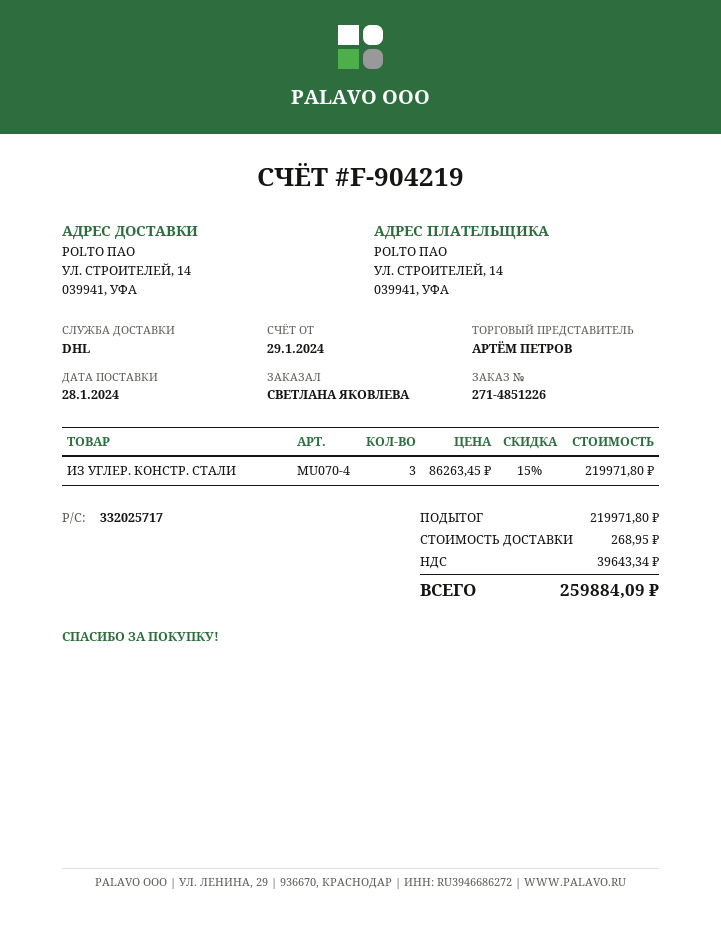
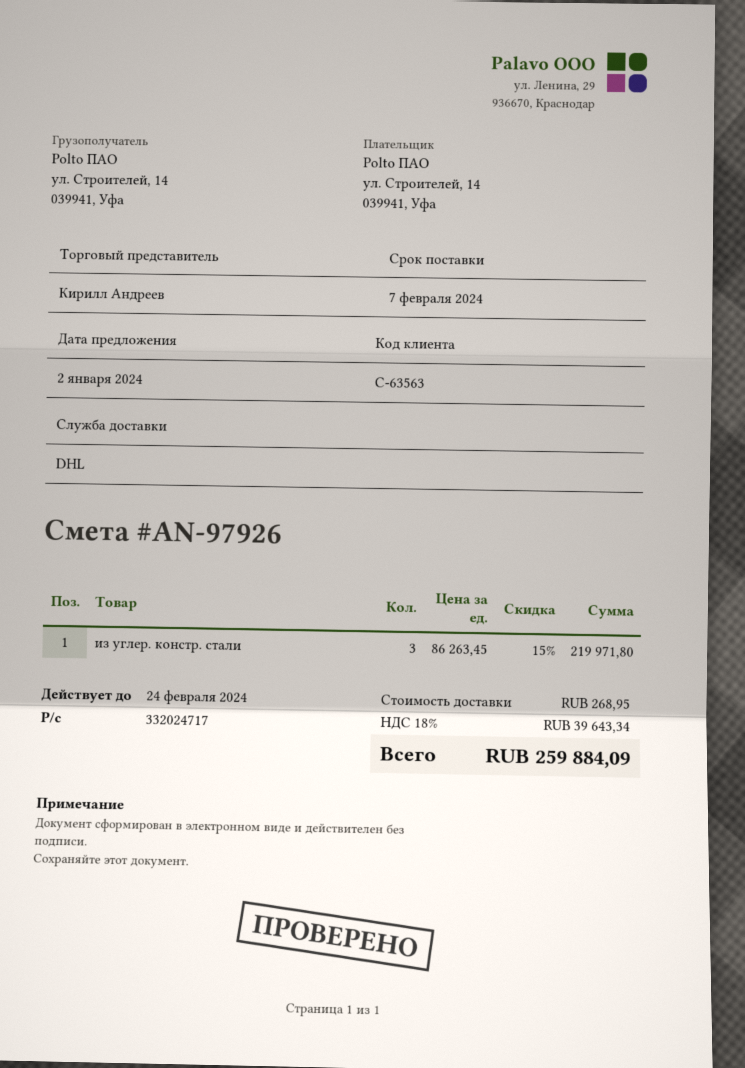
delivery date: 2024-01-28 -> 2024-02-07
sales rep: АРТЁМ ПЕТРОВ -> Кирилл Андреев
bank account: 332025717 -> 332024717

